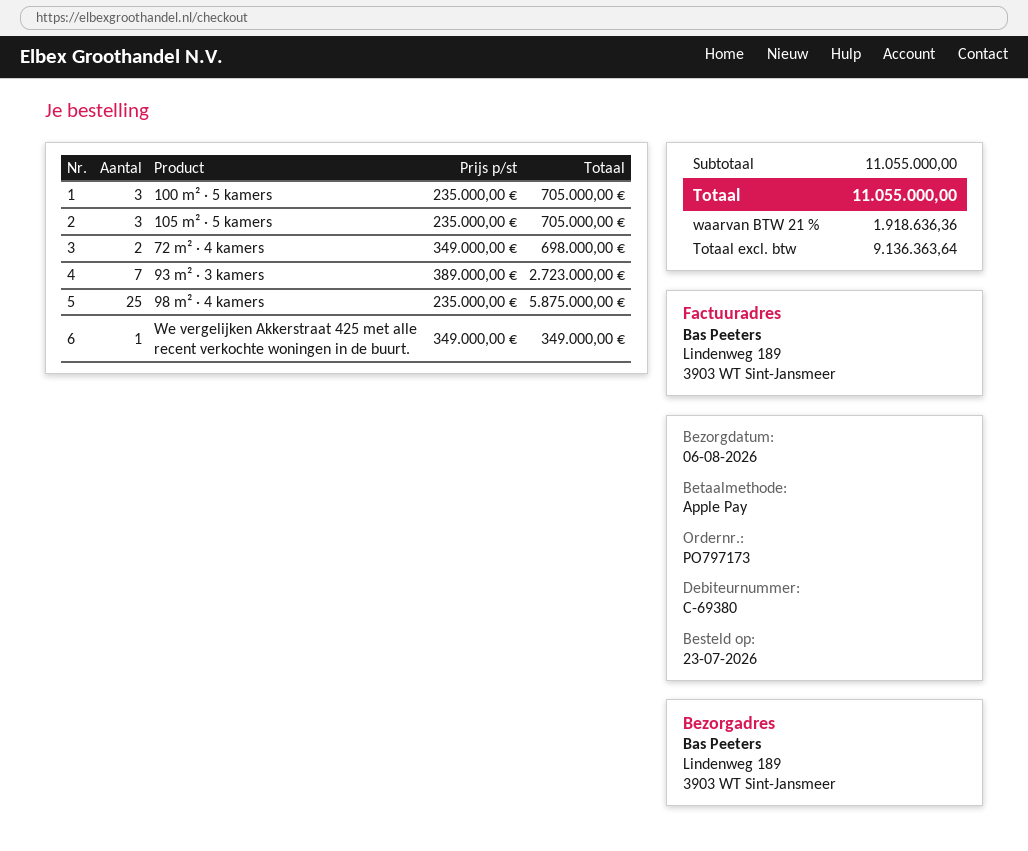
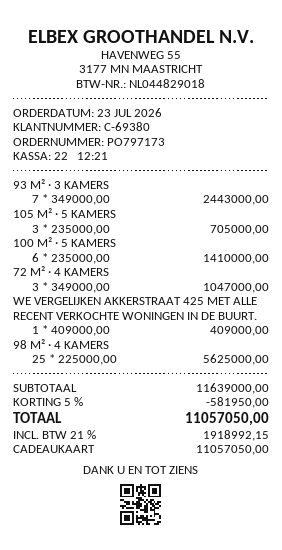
payment method: Apple Pay -> gift card
100 m² · 5 kamers: 3 x 235000.00 = 705000.00 -> 6 x 235000.00 = 1410000.00
72 m² · 4 kamers: 2 x 349000.00 = 698000.00 -> 3 x 349000.00 = 1047000.00
93 m² · 3 kamers: 7 x 389000.00 = 2723000.00 -> 7 x 349000.00 = 2443000.00
98 m² · 4 kamers: 25 x 235000.00 = 5875000.00 -> 25 x 225000.00 = 5625000.00
We vergelijken Akkerstraat 425 met alle recent verkochte woningen in de buurt.: 1 x 349000.00 = 349000.00 -> 1 x 409000.00 = 409000.00
subtotal: 11055000.00 -> 11639000.00
discount: none -> 5% = 581950.00
tax: 21% = 1918636.36 -> 21% = 1918992.15
total: 11055000.00 -> 11057050.00

